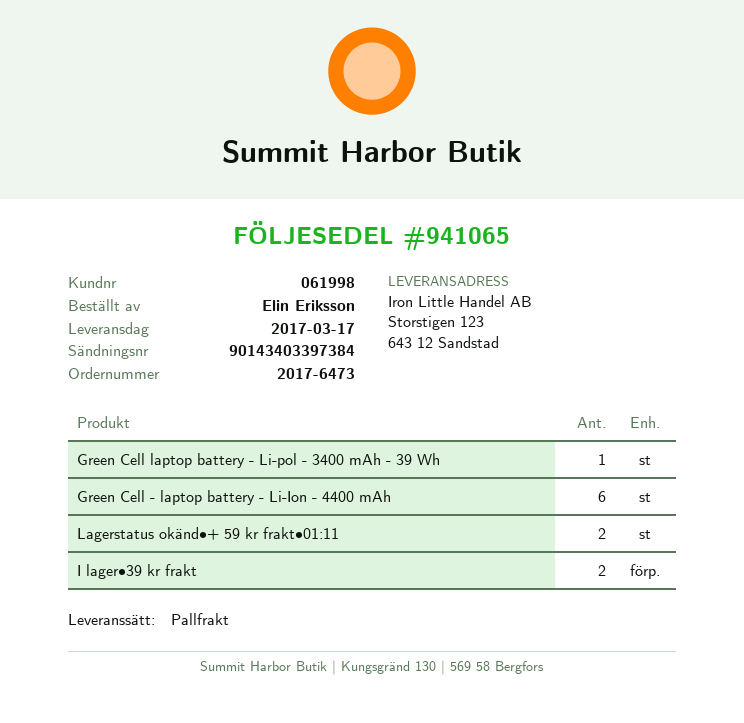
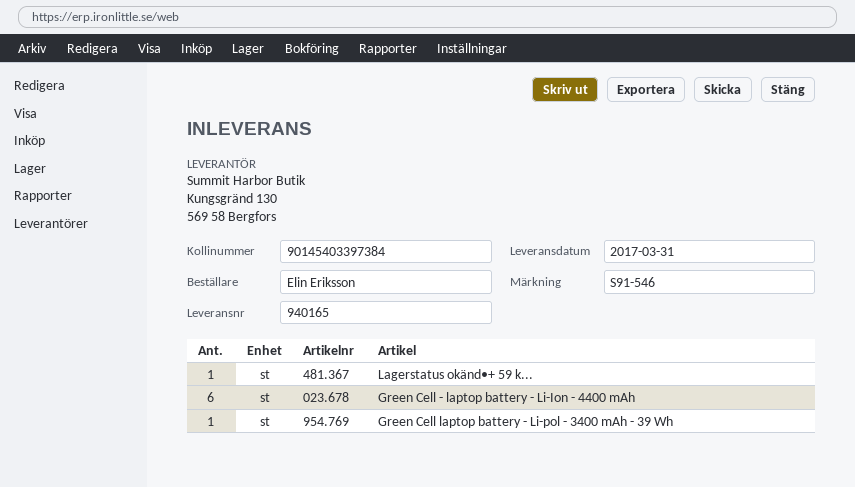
delivery note number: 941065 -> 940165
delivery date: 2017-03-17 -> 2017-03-31
tracking number: 90143403397384 -> 90145403397384
Lagerstatus okänd•+ 59 kr frakt•01:11: 2 -> 1
I lager•39 kr frakt: 2 -> none

